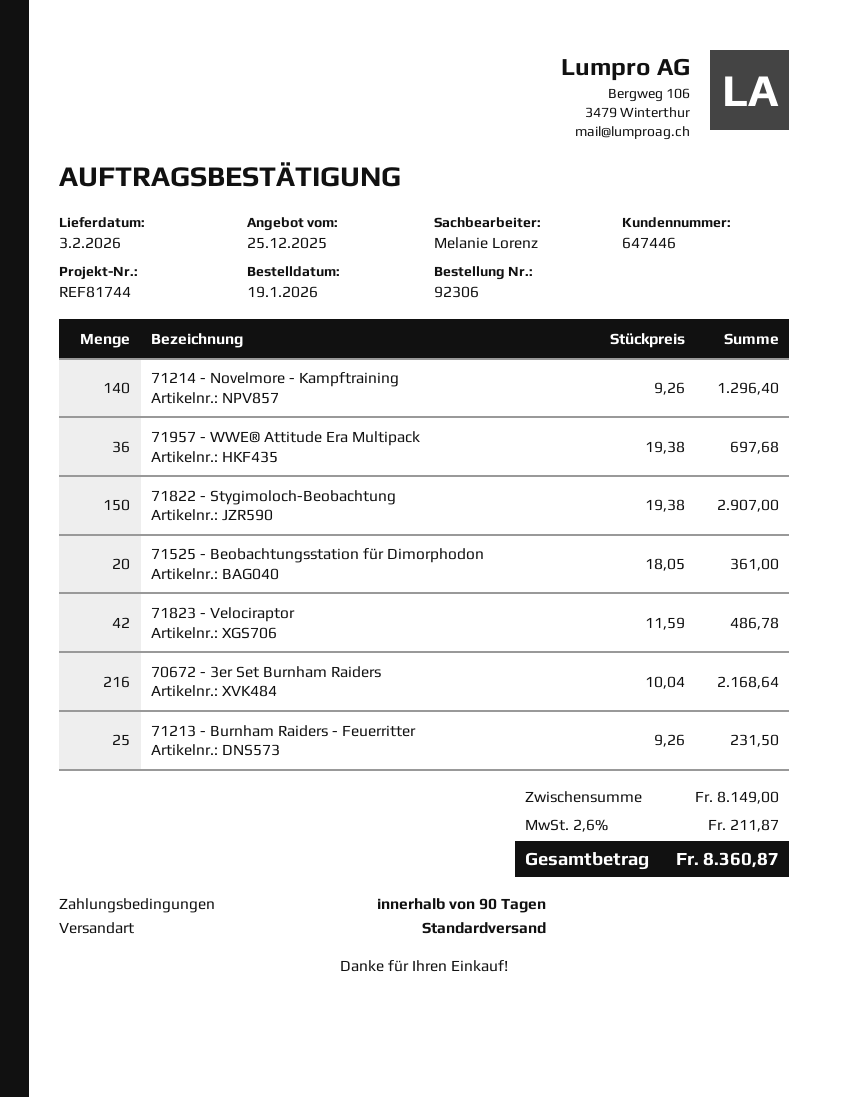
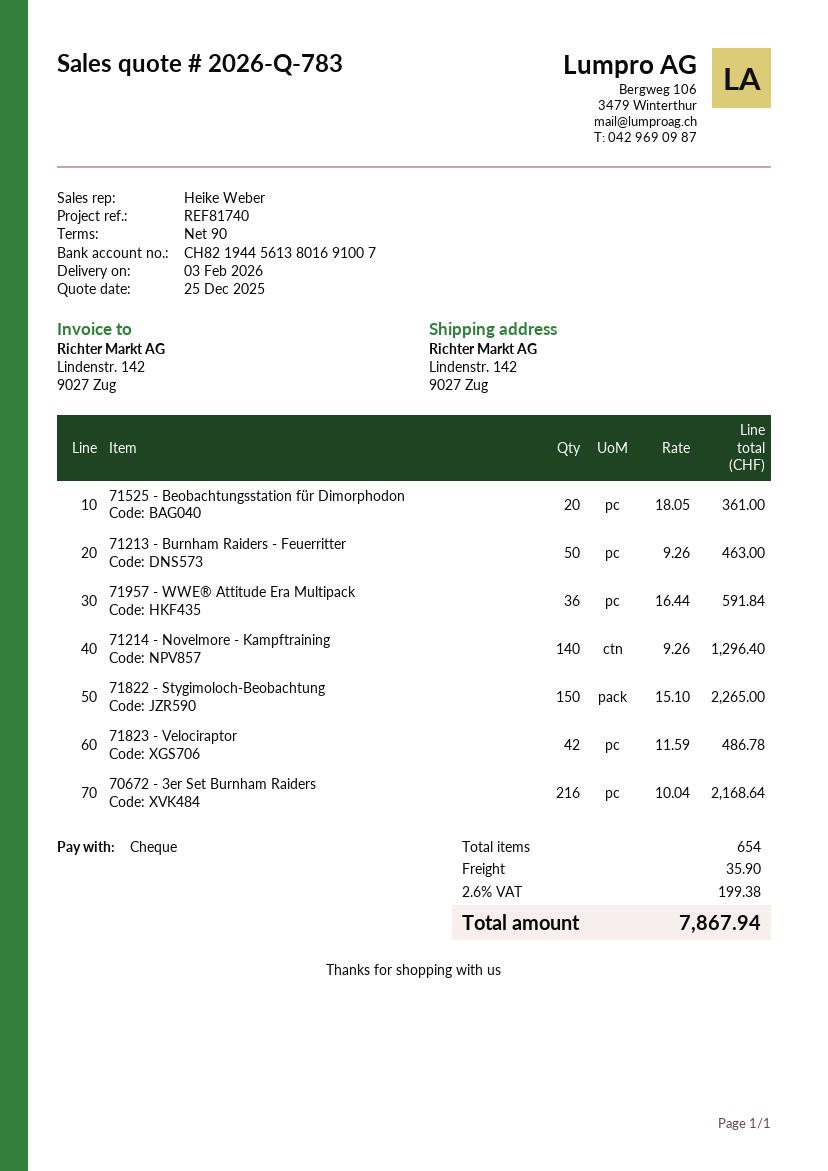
reference: REF81744 -> REF81740
sales rep: Melanie Lorenz -> Heike Weber
71957 - WWE® Attitude Era Multipack: 36 x 19.38 = 697.68 -> 36 x 16.44 = 591.84
71822 - Stygimoloch-Beobachtung: 150 x 19.38 = 2907.00 -> 150 x 15.10 = 2265.00
71213 - Burnham Raiders - Feuerritter: 25 x 9.26 = 231.50 -> 50 x 9.26 = 463.00
shipping: none -> 35.90
tax: 2.6% = 211.87 -> 2.6% = 199.38
total: 8360.87 -> 7867.94

